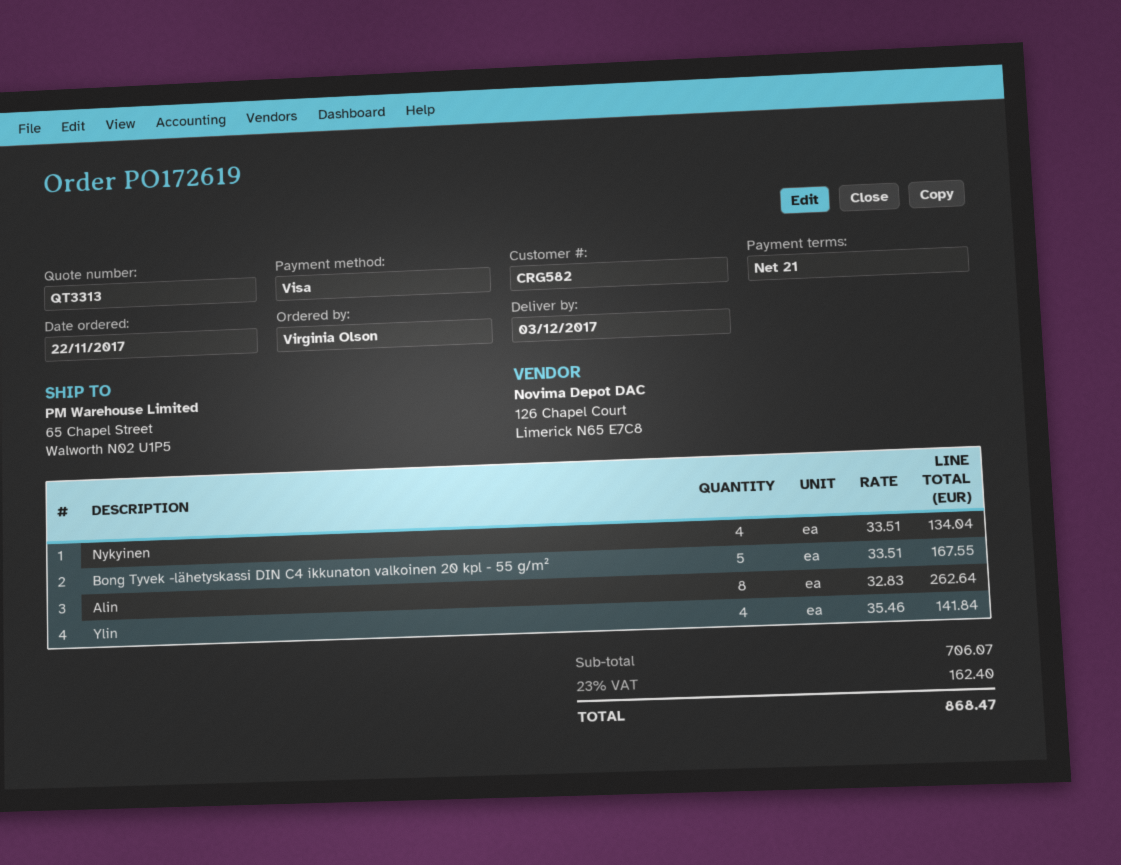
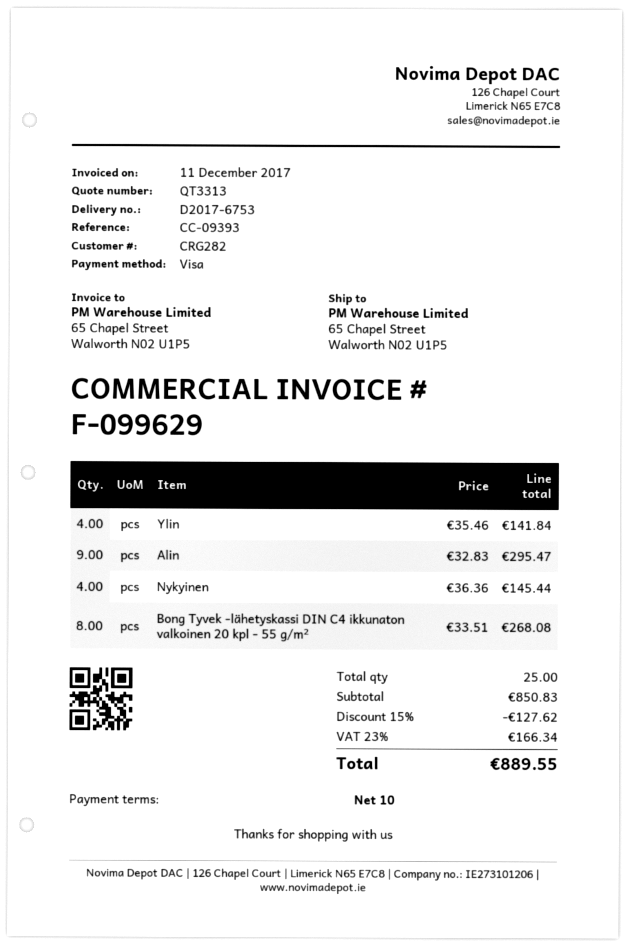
payment terms: 21 days -> 10 days
customer number: CRG582 -> CRG282
Nykyinen: 4 x 33.51 = 134.04 -> 4 x 36.36 = 145.44
Bong Tyvek -lähetyskassi DIN C4 ikkunaton valkoinen 20 kpl - 55 g/m²: 5 x 33.51 = 167.55 -> 8 x 33.51 = 268.08
Alin: 8 x 32.83 = 262.64 -> 9 x 32.83 = 295.47
subtotal: 706.07 -> 850.83
discount: none -> 15% = 127.62
tax: 23% = 162.40 -> 23% = 166.34
total: 868.47 -> 889.55

